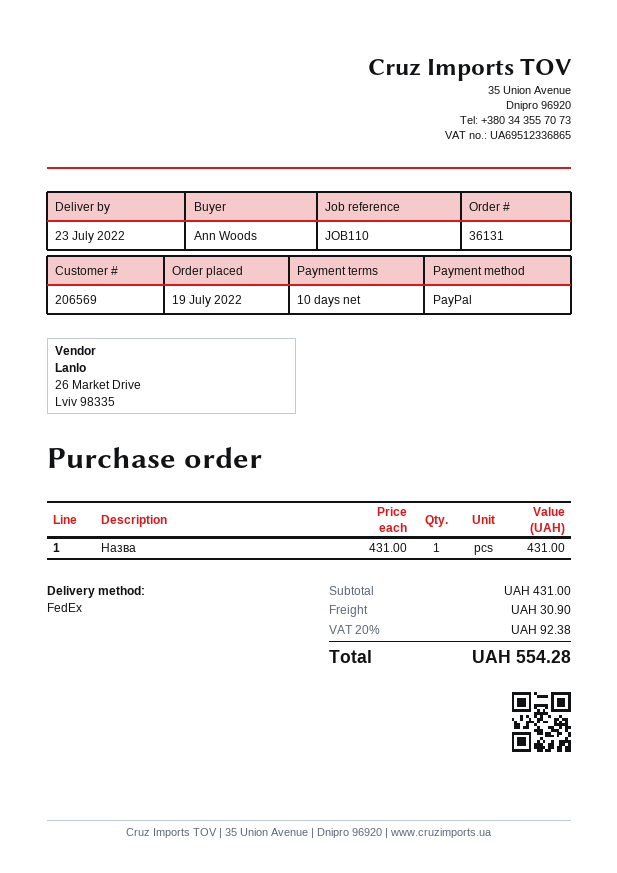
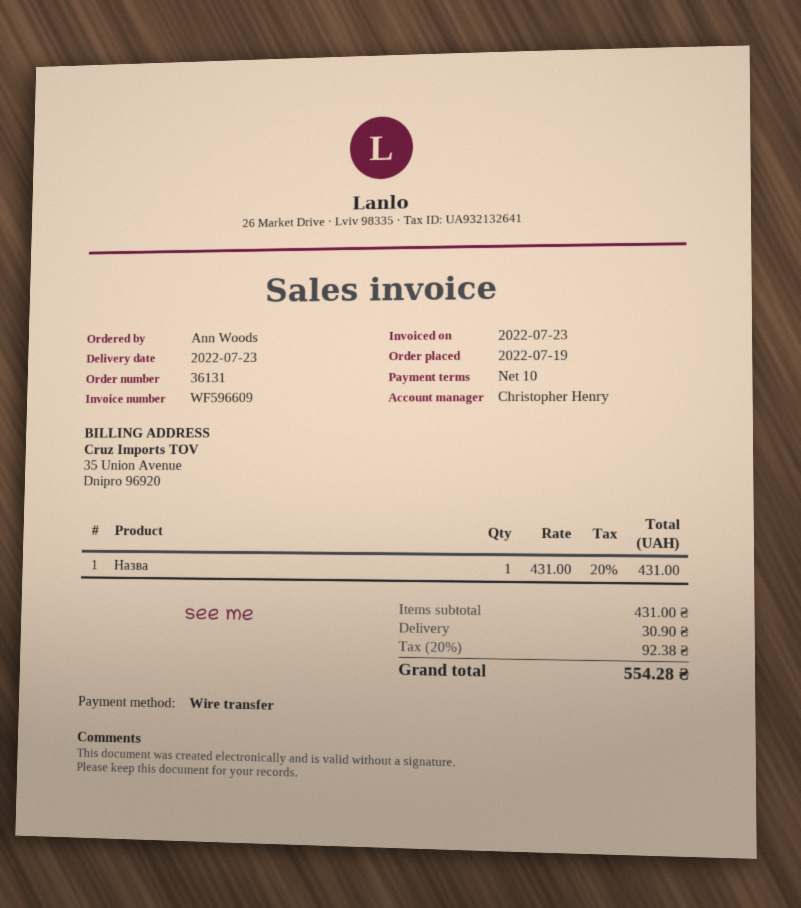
payment method: PayPal -> bank transfer

